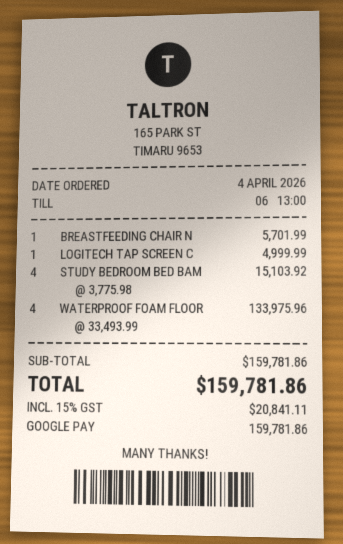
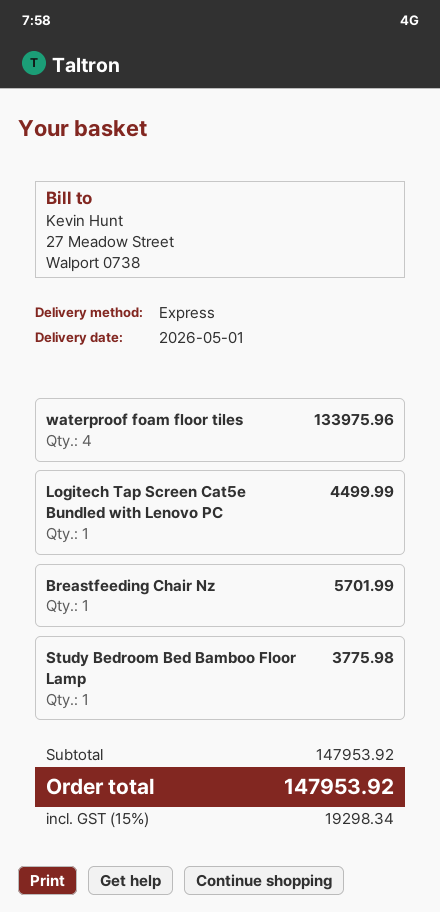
LOGITECH TAP SCREEN C: 1 for 4999.99 -> 1 for 4499.99
STUDY BEDROOM BED BAM: 4 for 15103.92 -> 1 for 3775.98
subtotal: 159781.86 -> 147953.92
tax: 15% = 20841.11 -> 15% = 19298.34
total: 159781.86 -> 147953.92

